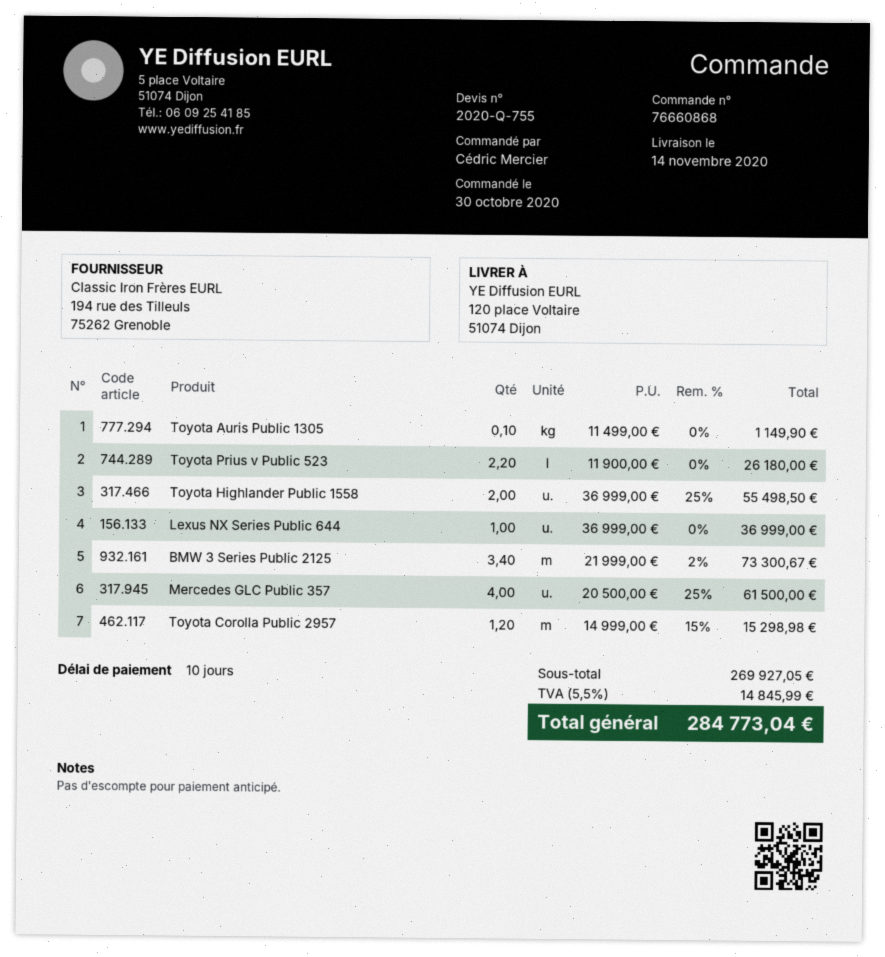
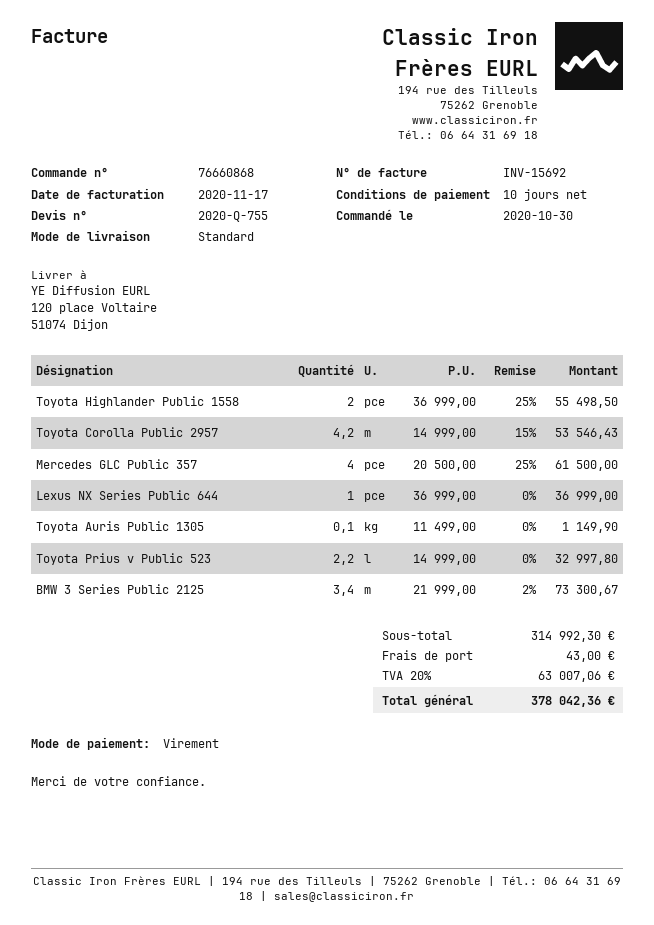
Toyota Prius v Public 523: 2.2 x 11900.00 = 26180.00 -> 2.2 x 14999.00 = 32997.80
Toyota Corolla Public 2957: 1.2 x 14999.00 - 15% = 15298.98 -> 4.2 x 14999.00 - 15% = 53546.43
subtotal: 269927.05 -> 314992.30
shipping: none -> 43.00
tax: 5.5% = 14845.99 -> 20% = 63007.06
total: 284773.04 -> 378042.36

